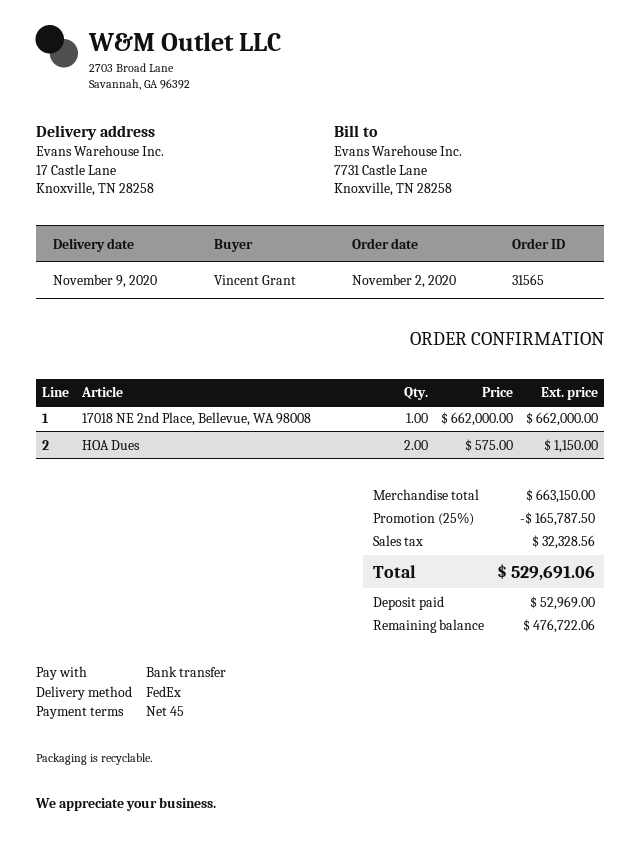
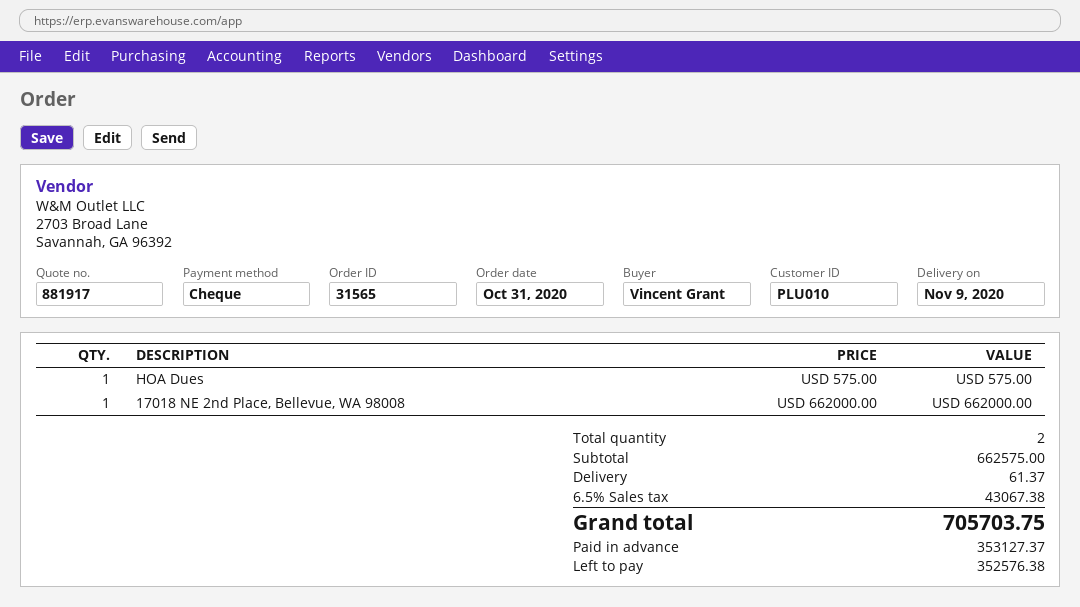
order date: 2020-11-02 -> 2020-10-31
payment method: bank transfer -> cheque
HOA Dues: 2 x 575.00 = 1150.00 -> 1 x 575.00 = 575.00
subtotal: 663150.00 -> 662575.00
discount: 25% = 165787.50 -> none
shipping: none -> 61.37
tax: 32328.56 -> 43067.38
total: 529691.06 -> 705703.75
deposit: 52969.00 -> 353127.37
balance: 476722.06 -> 352576.38

